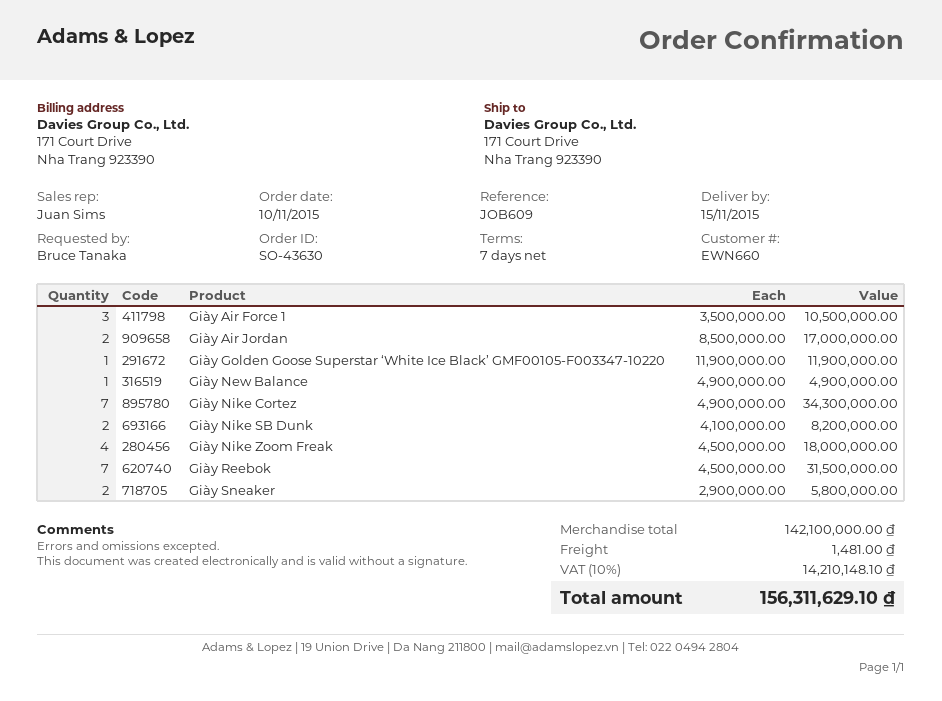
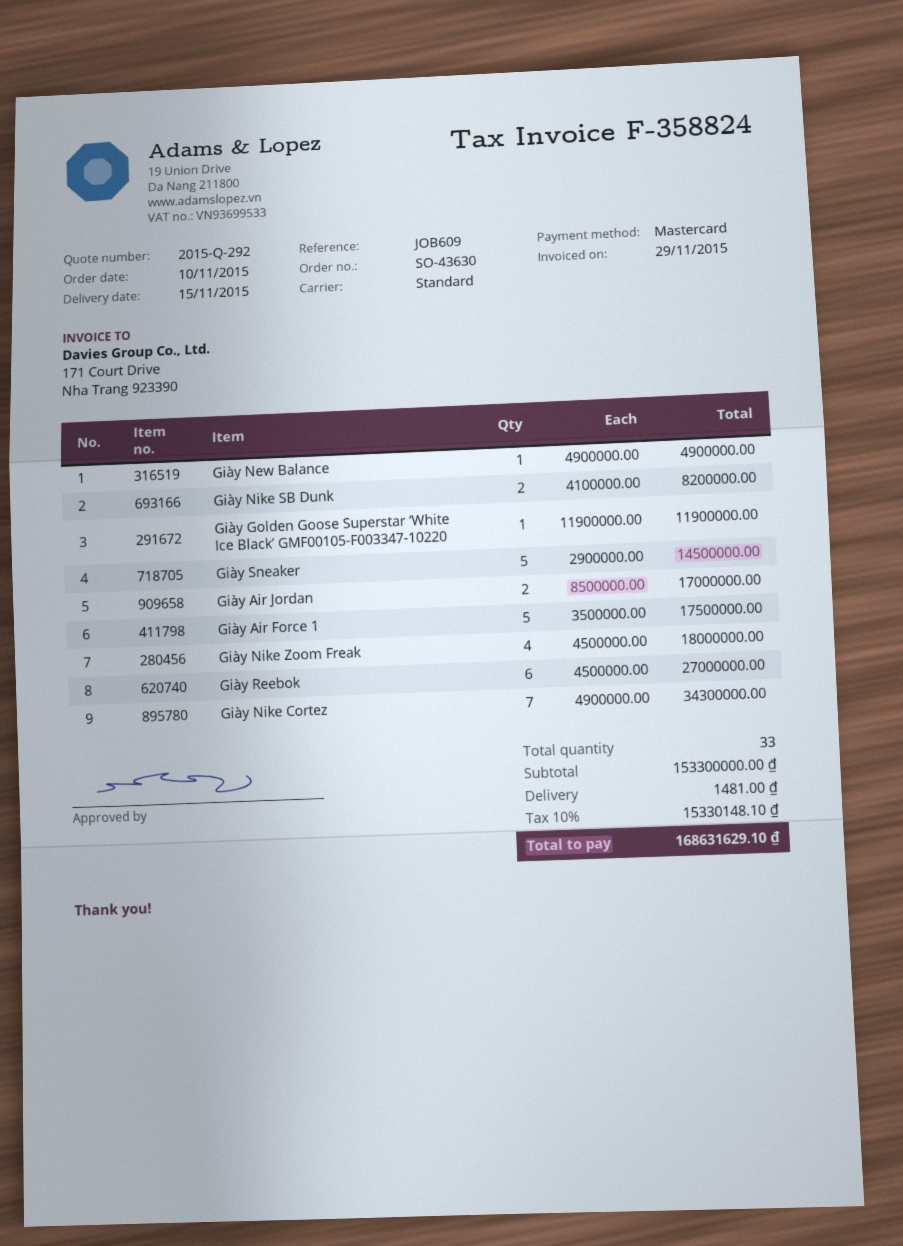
Giày Air Force 1: 3 x 3500000.00 = 10500000.00 -> 5 x 3500000.00 = 17500000.00
Giày Reebok: 7 x 4500000.00 = 31500000.00 -> 6 x 4500000.00 = 27000000.00
Giày Sneaker: 2 x 2900000.00 = 5800000.00 -> 5 x 2900000.00 = 14500000.00
subtotal: 142100000.00 -> 153300000.00
tax: 10% = 14210148.10 -> 10% = 15330148.10
total: 156311629.10 -> 168631629.10

